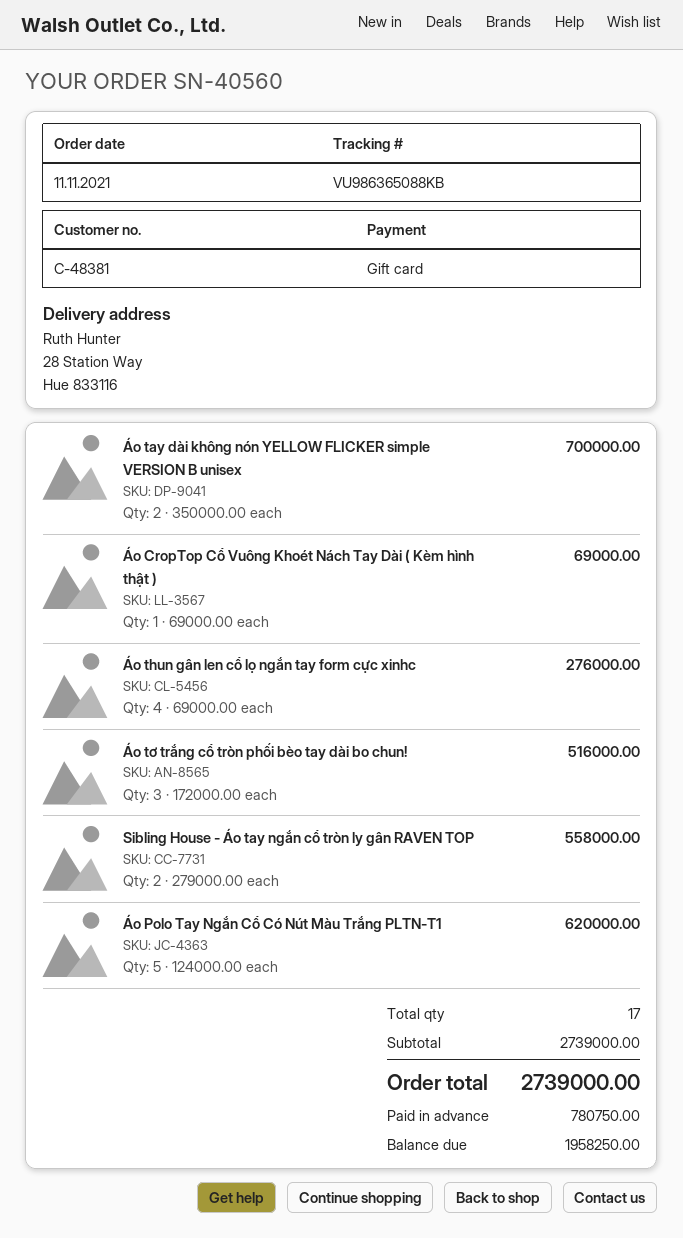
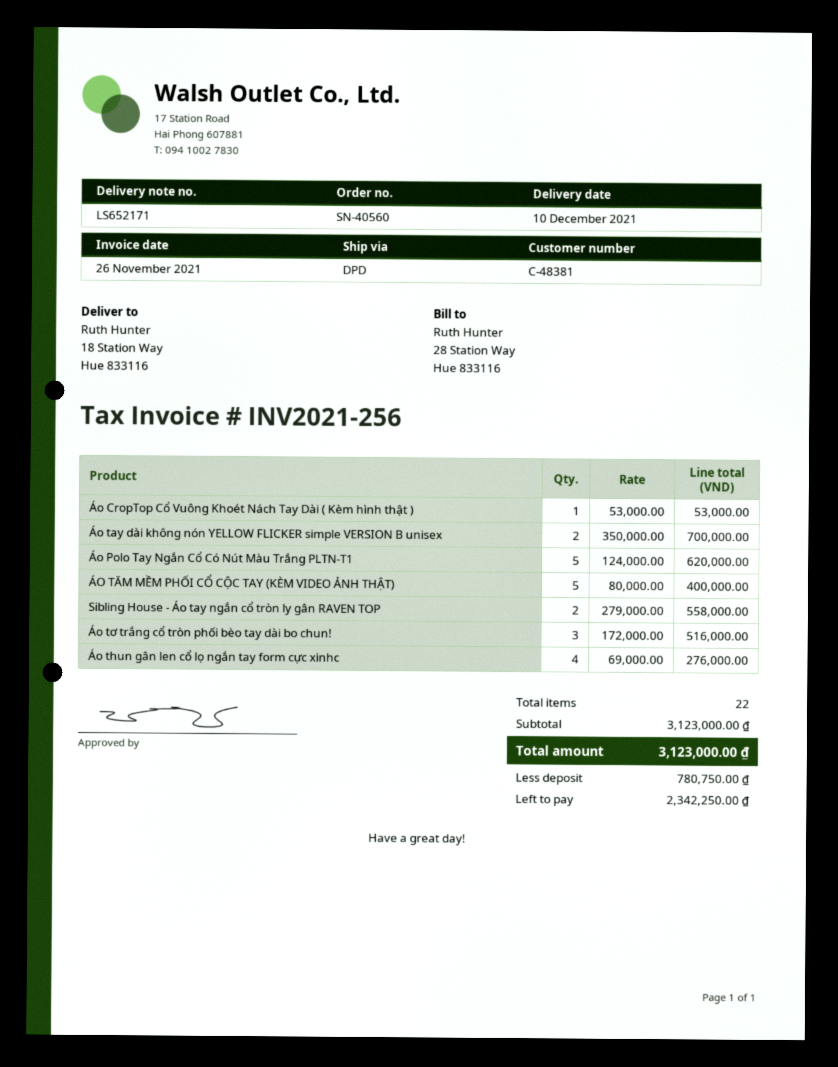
ship to: 28 Station Way, Hue 833116 -> 18 Station Way, Hue 833116
Áo CropTop Cổ Vuông Khoét Nách Tay Dài ( Kèm hình thật ): 1 x 69000.00 = 69000.00 -> 1 x 53000.00 = 53000.00
ÁO TĂM MỀM PHỐI CỔ CỘC TAY (KÈM VIDEO ẢNH THẬT): none -> 5 x 80000.00 = 400000.00
total quantity: 17 -> 22
subtotal: 2739000.00 -> 3123000.00
total: 2739000.00 -> 3123000.00
balance: 1958250.00 -> 2342250.00

